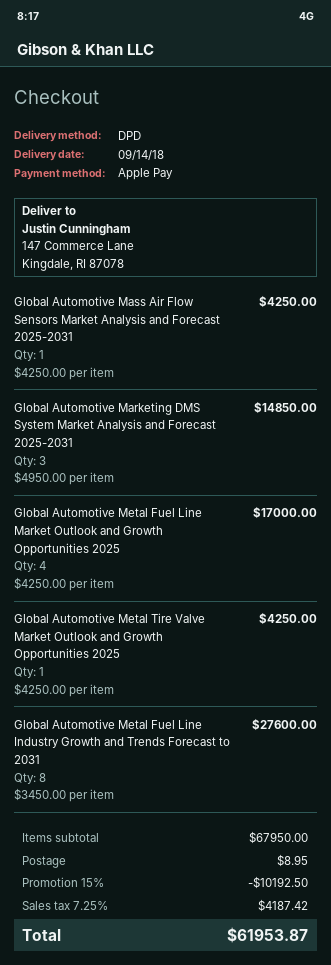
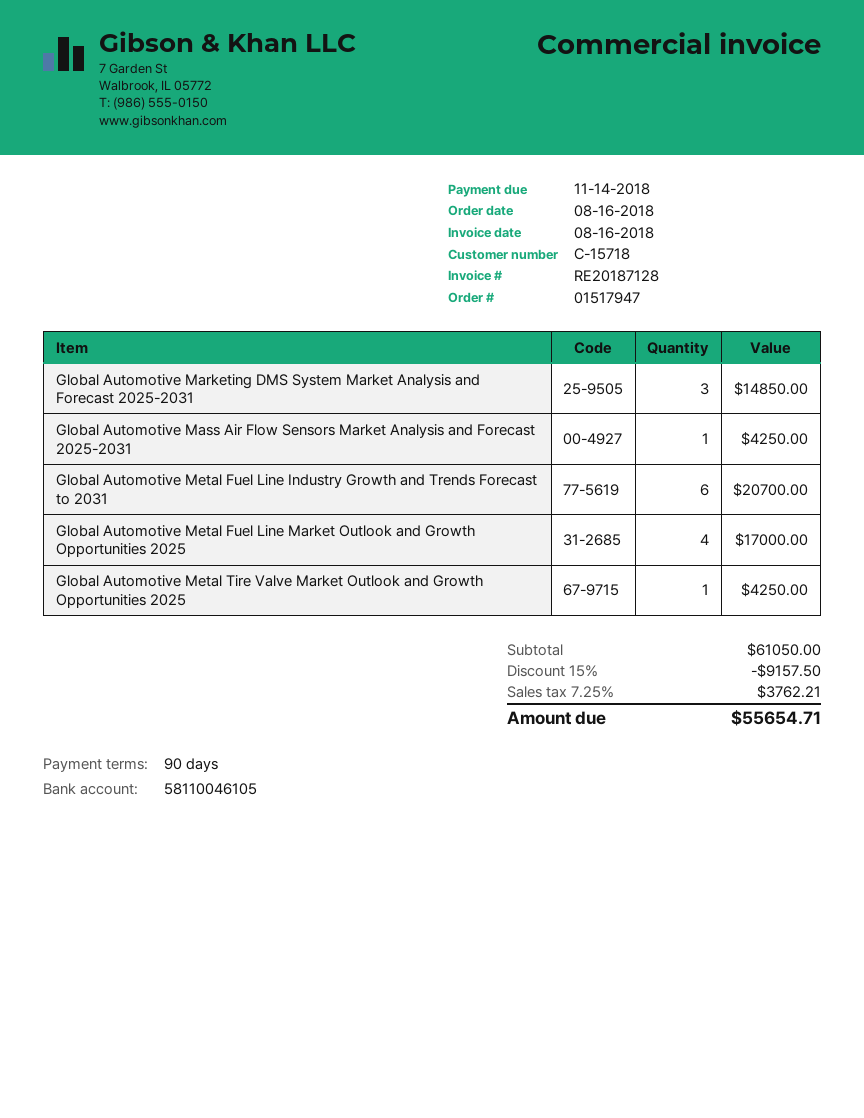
Global Automotive Metal Fuel Line Industry Growth and Trends Forecast to 2031: 8 for 27600.00 -> 6 for 20700.00
subtotal: 67950.00 -> 61050.00
discount: 15% = 10192.50 -> 15% = 9157.50
shipping: 8.95 -> none
tax: 7.25% = 4187.42 -> 7.25% = 3762.21
total: 61953.87 -> 55654.71

